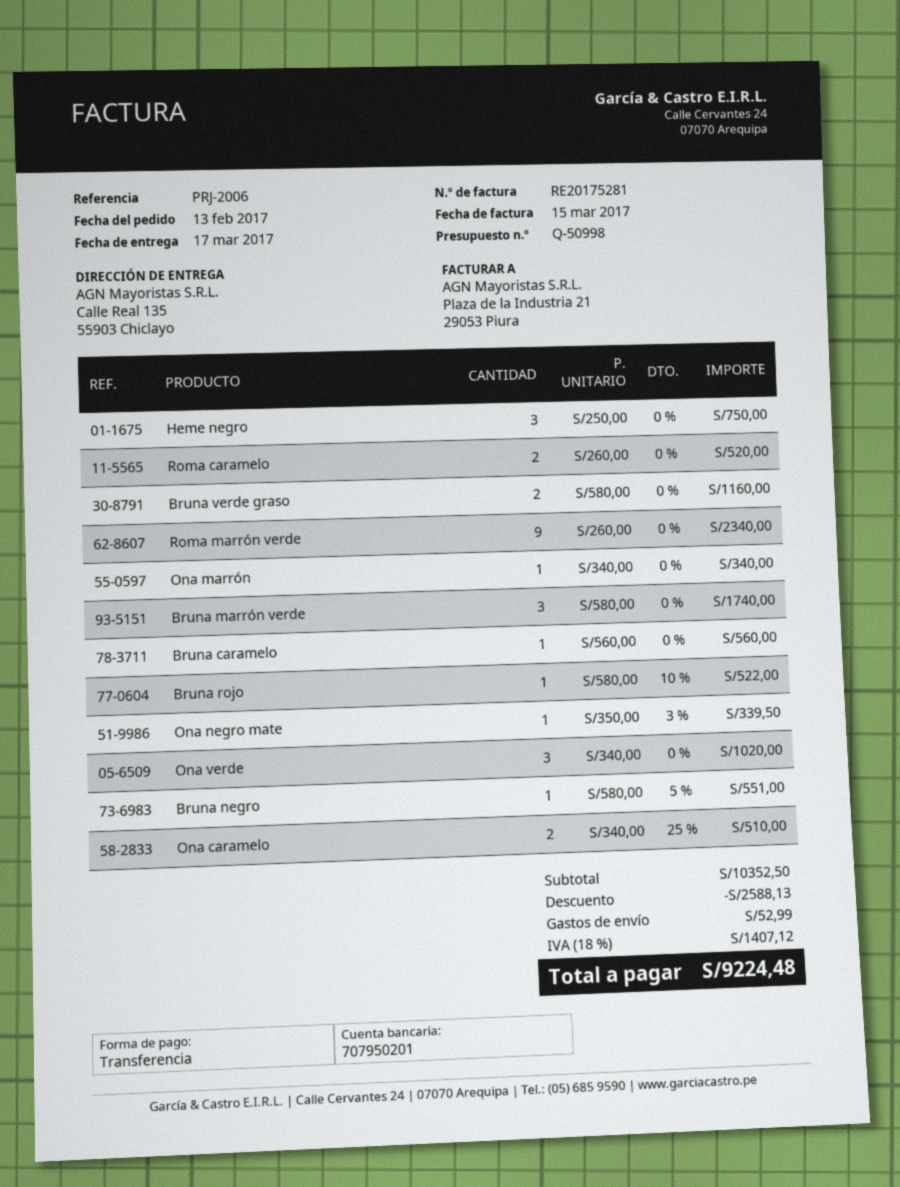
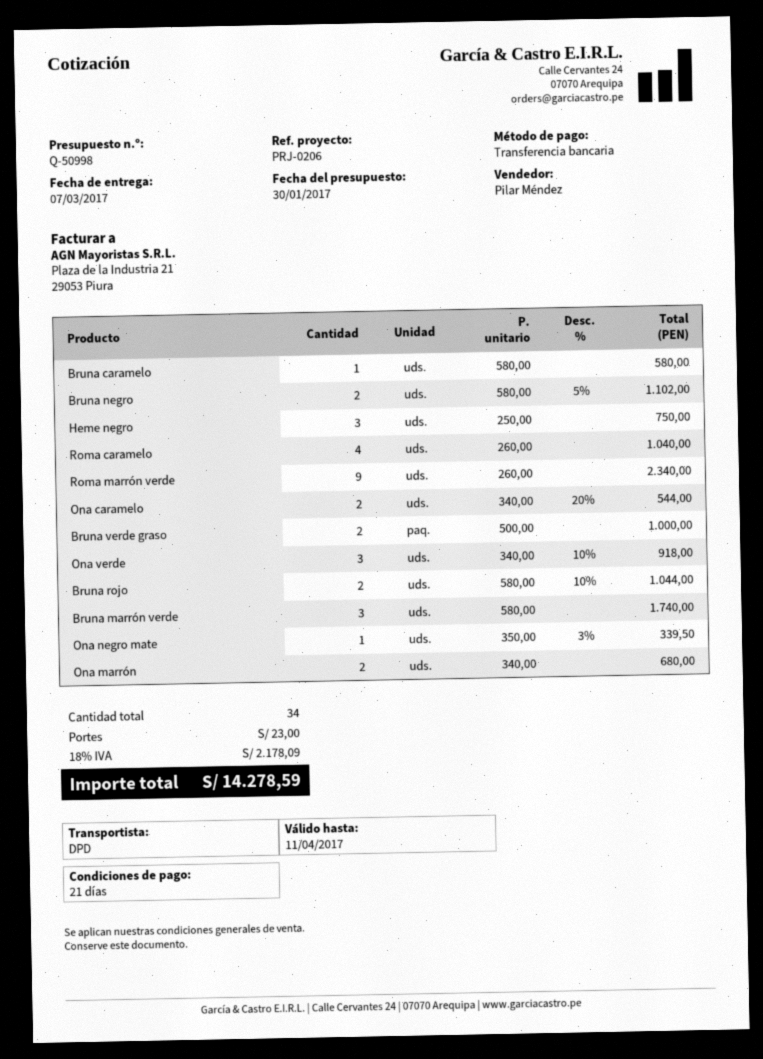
delivery date: 2017-03-17 -> 2017-03-07
reference: PRJ-2006 -> PRJ-0206
Roma caramelo: 2 x 260.00 = 520.00 -> 4 x 260.00 = 1040.00
Bruna verde graso: 2 x 580.00 = 1160.00 -> 2 x 500.00 = 1000.00
Ona marrón: 1 x 340.00 = 340.00 -> 2 x 340.00 = 680.00
Bruna caramelo: 1 x 560.00 = 560.00 -> 1 x 580.00 = 580.00
Bruna rojo: 1 x 580.00 - 10% = 522.00 -> 2 x 580.00 - 10% = 1044.00
Ona verde: 3 x 340.00 = 1020.00 -> 3 x 340.00 - 10% = 918.00
Bruna negro: 1 x 580.00 - 5% = 551.00 -> 2 x 580.00 - 5% = 1102.00
Ona caramelo: 2 x 340.00 - 25% = 510.00 -> 2 x 340.00 - 20% = 544.00
discount: 2588.13 -> none
shipping: 52.99 -> 23.00
tax: 18% = 1407.12 -> 18% = 2178.09
total: 9224.48 -> 14278.59

